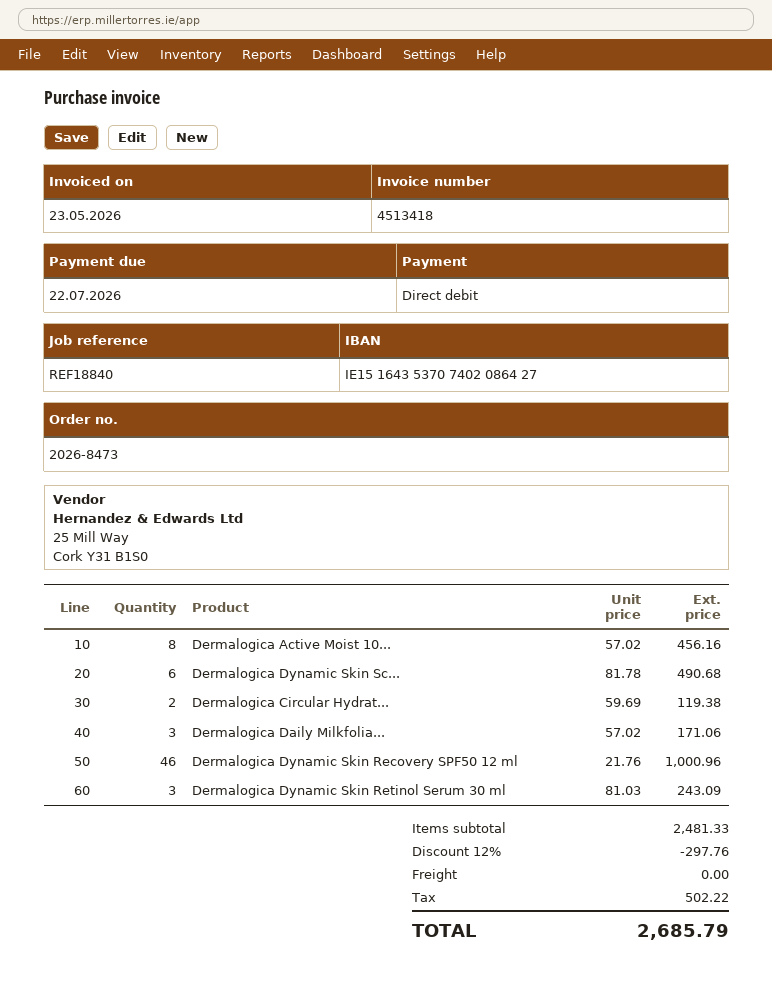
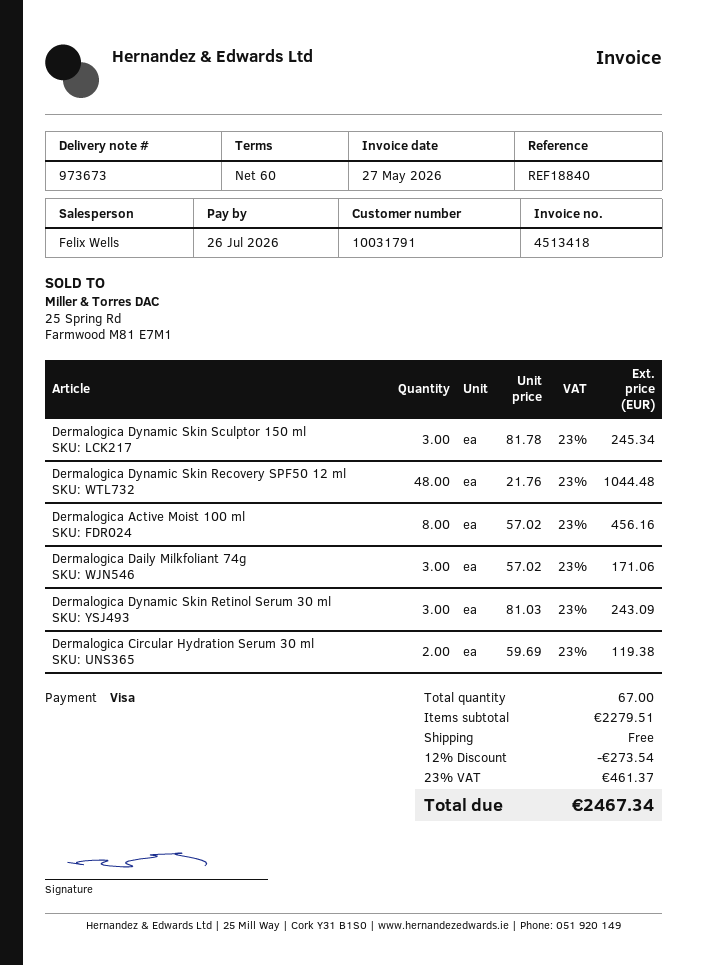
invoice date: 2026-05-23 -> 2026-05-27
due date: 2026-07-22 -> 2026-07-26
payment method: direct debit -> Visa
Dermalogica Dynamic Skin Sc...: 6 x 81.78 = 490.68 -> 3 x 81.78 = 245.34
Dermalogica Dynamic Skin Recovery SPF50 12 ml: 46 x 21.76 = 1000.96 -> 48 x 21.76 = 1044.48
subtotal: 2481.33 -> 2279.51
discount: 12% = 297.76 -> 12% = 273.54
tax: 502.22 -> 461.37
total: 2685.79 -> 2467.34

